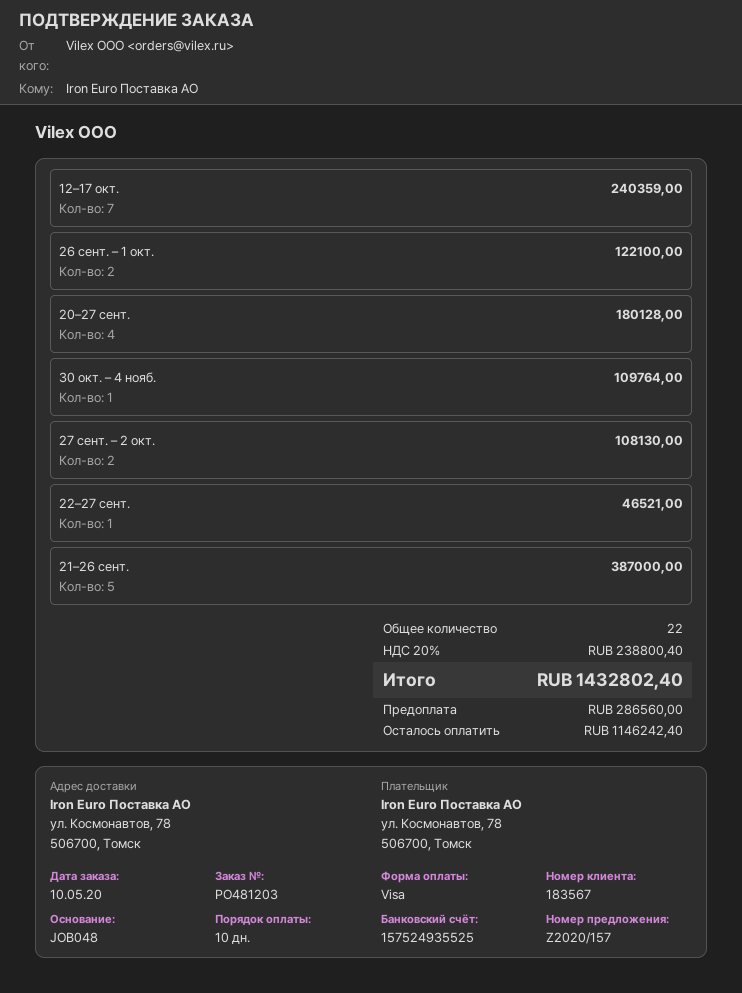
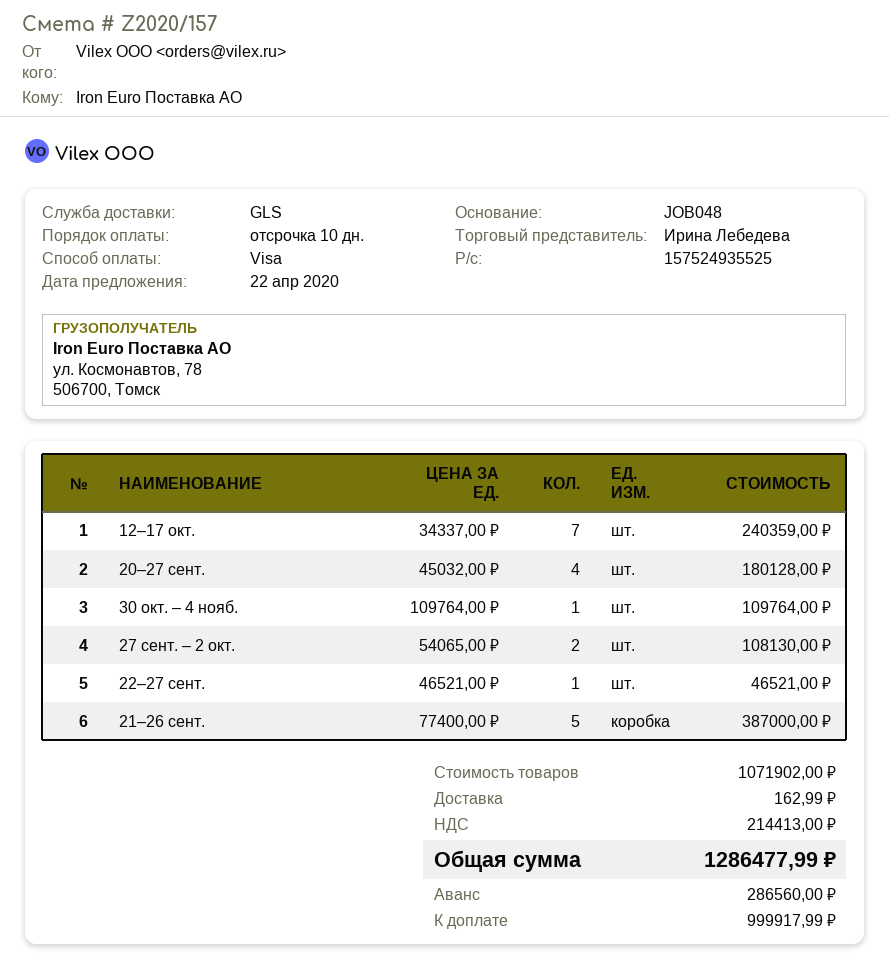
26 сент. – 1 окт.: 2 for 122100.00 -> none
shipping: none -> 162.99
tax: 238800.40 -> 214413.00
total: 1432802.40 -> 1286477.99
balance: 1146242.40 -> 999917.99

